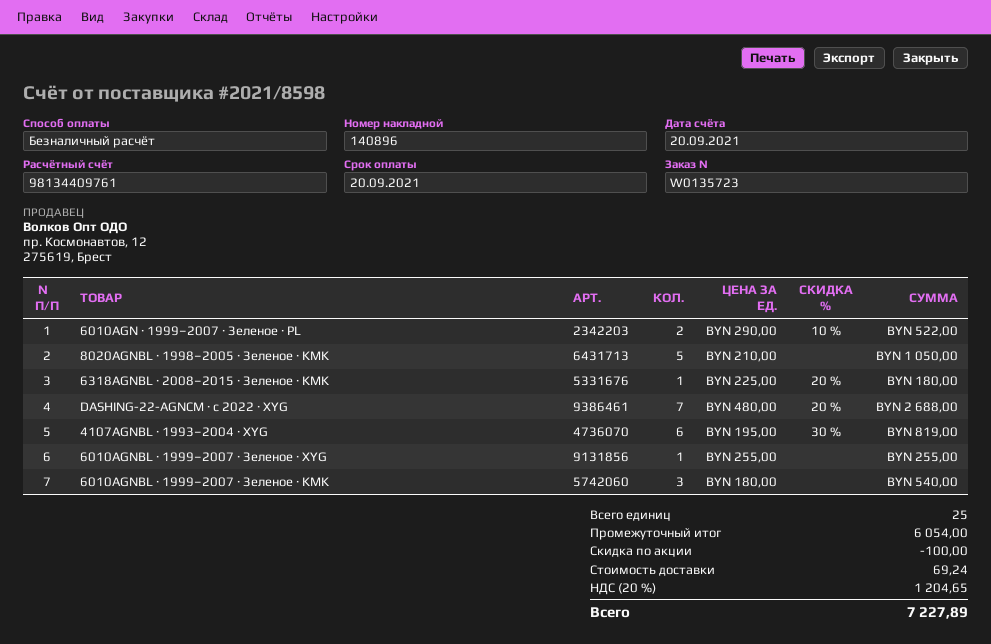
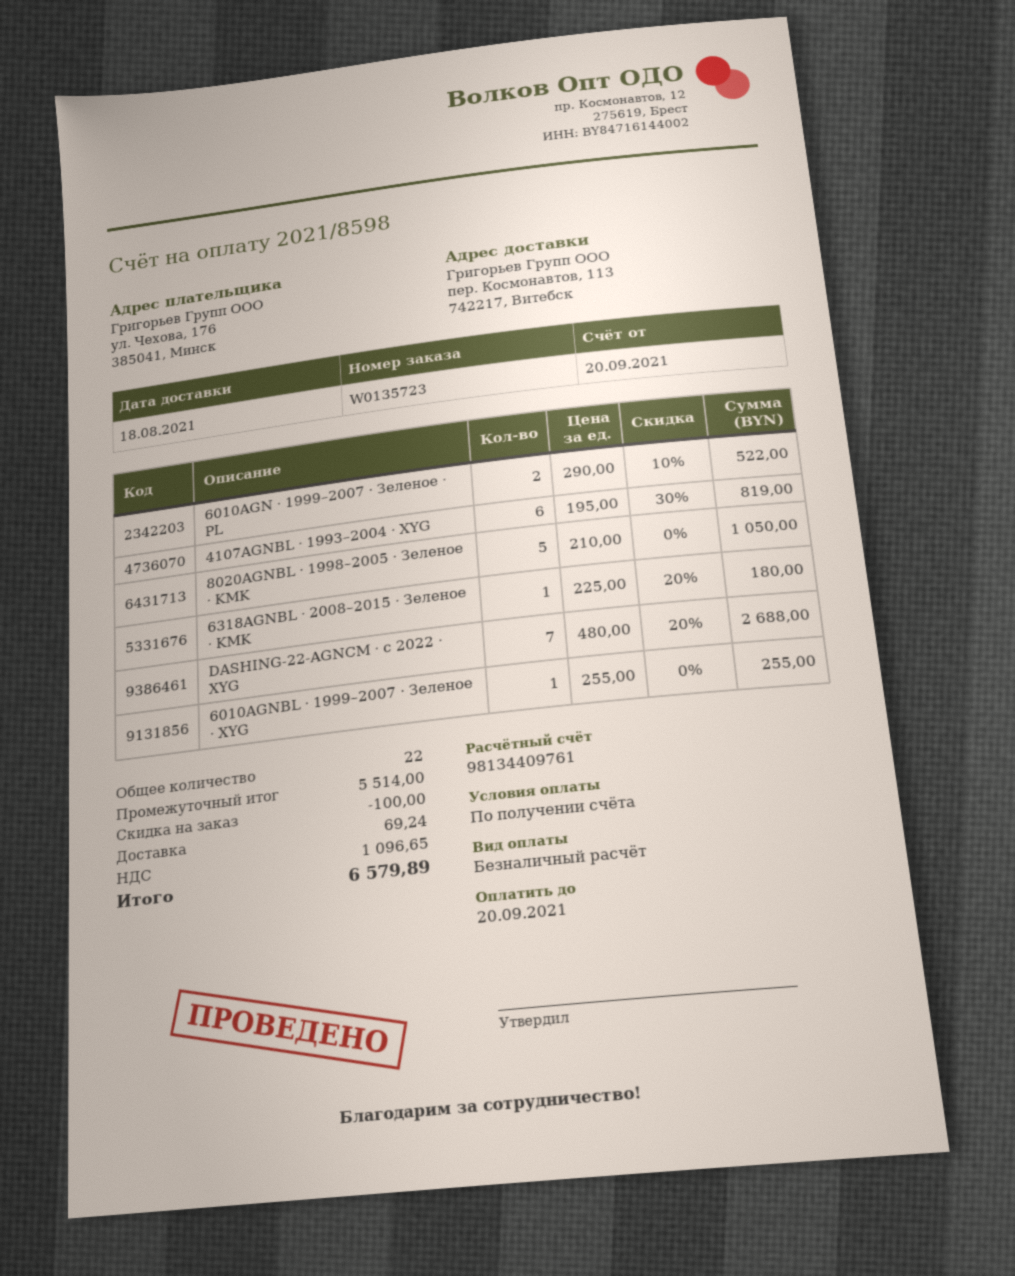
6010AGNBL · 1999–2007 · Зеленое · KMK: 3 x 180.00 = 540.00 -> none
total quantity: 25 -> 22
subtotal: 6054.00 -> 5514.00
tax: 1204.65 -> 1096.65
total: 7227.89 -> 6579.89

